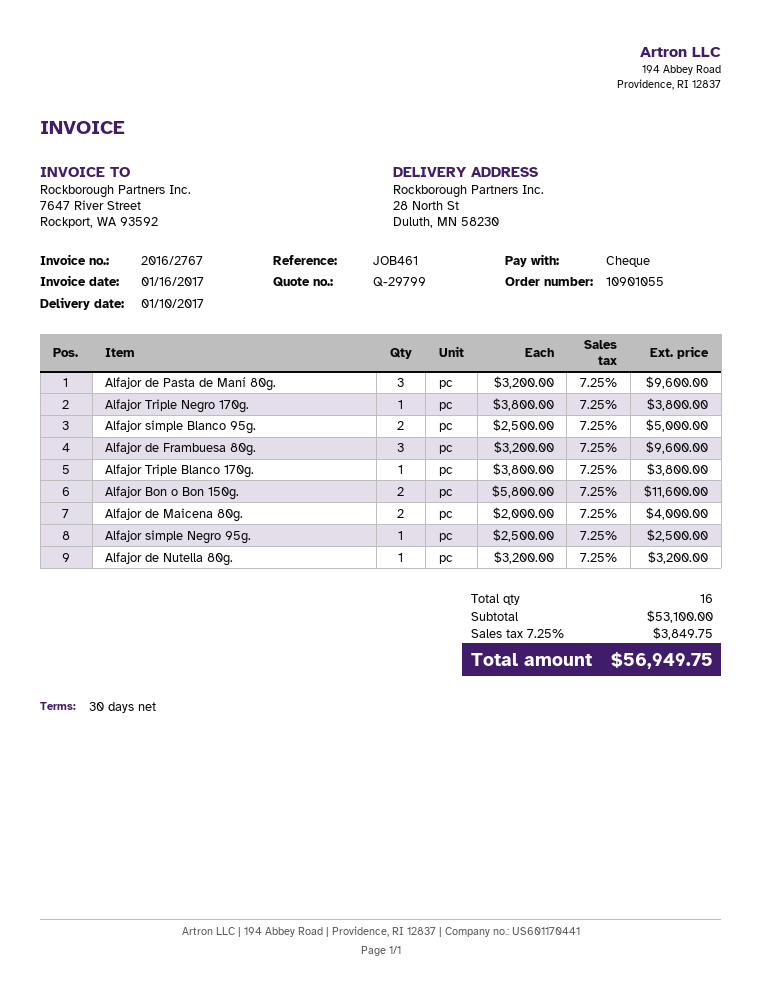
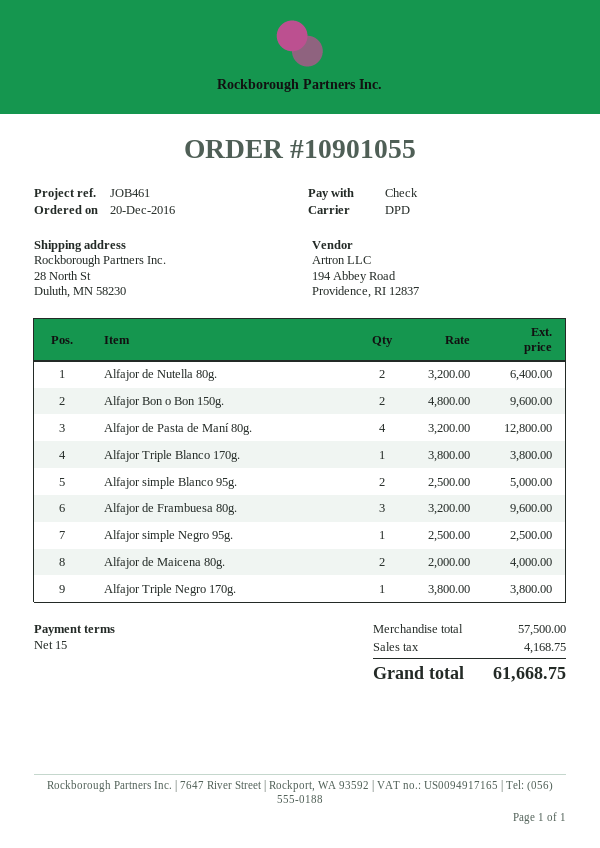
payment terms: 30 days -> 15 days
Alfajor de Pasta de Maní 80g.: 3 x 3200.00 = 9600.00 -> 4 x 3200.00 = 12800.00
Alfajor Bon o Bon 150g.: 2 x 5800.00 = 11600.00 -> 2 x 4800.00 = 9600.00
Alfajor de Nutella 80g.: 1 x 3200.00 = 3200.00 -> 2 x 3200.00 = 6400.00
subtotal: 53100.00 -> 57500.00
tax: 3849.75 -> 4168.75
total: 56949.75 -> 61668.75

